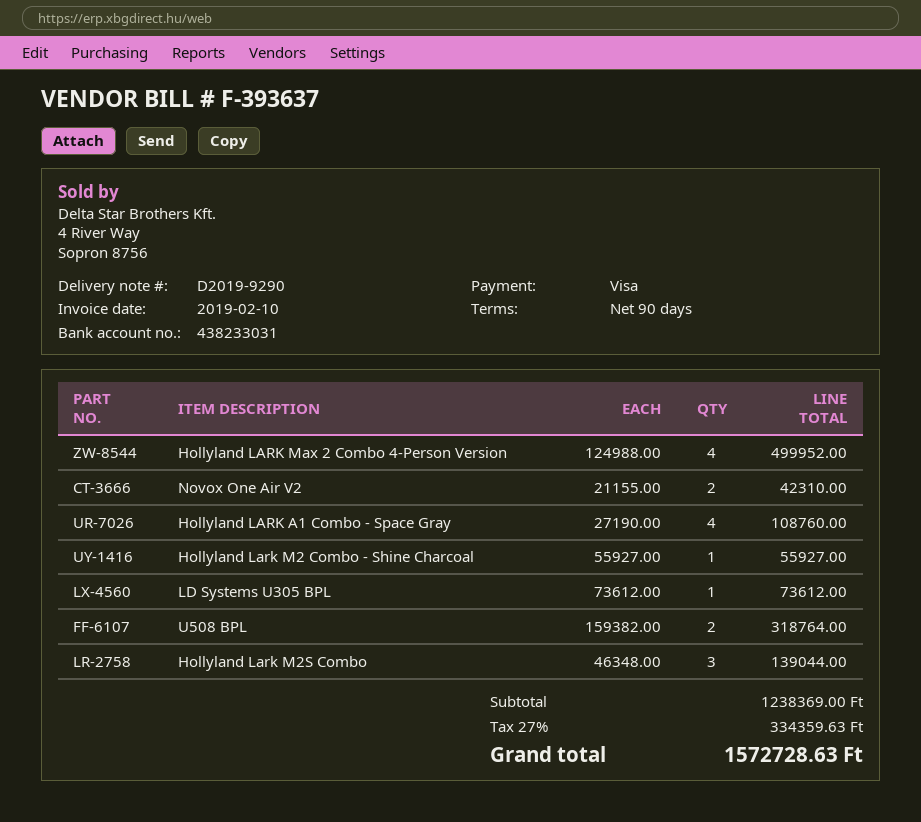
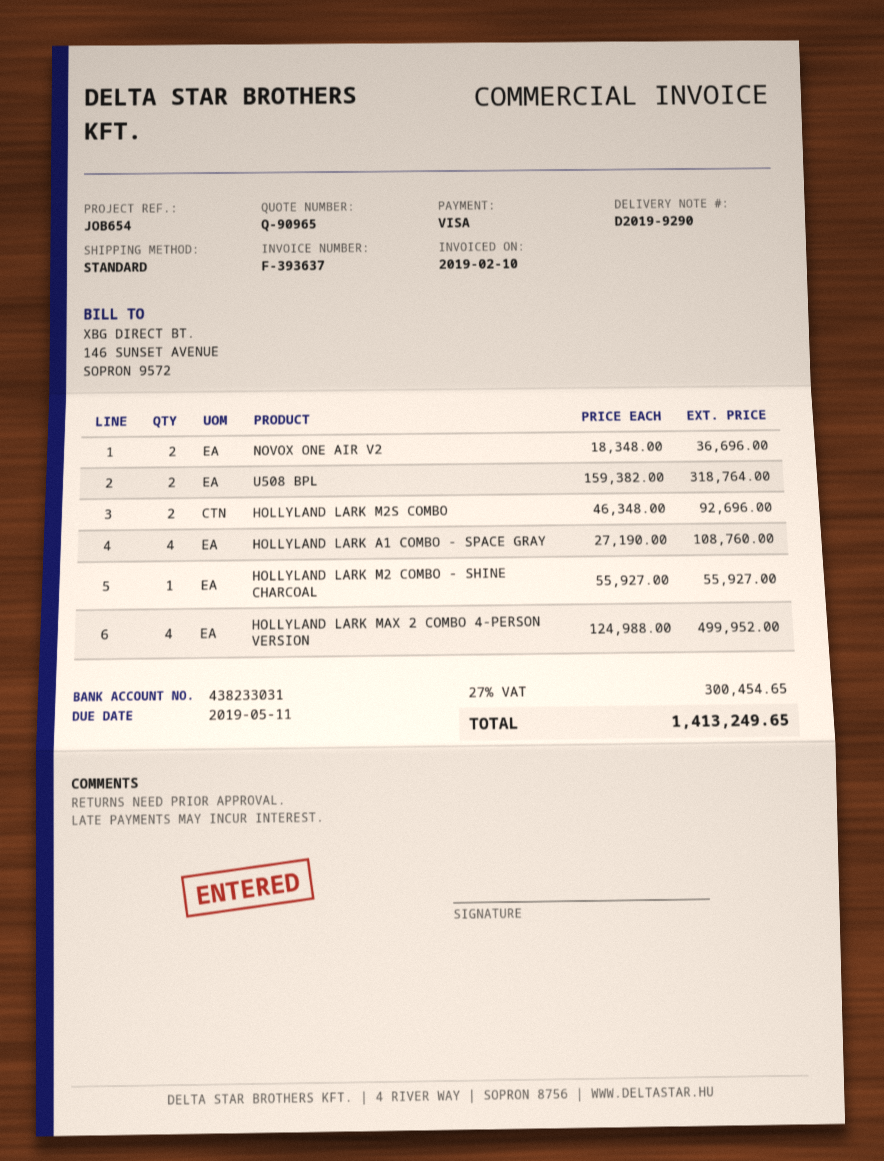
Novox One Air V2: 2 x 21155.00 = 42310.00 -> 2 x 18348.00 = 36696.00
LD Systems U305 BPL: 1 x 73612.00 = 73612.00 -> none
Hollyland Lark M2S Combo: 3 x 46348.00 = 139044.00 -> 2 x 46348.00 = 92696.00
tax: 27% = 334359.63 -> 27% = 300454.65
total: 1572728.63 -> 1413249.65

